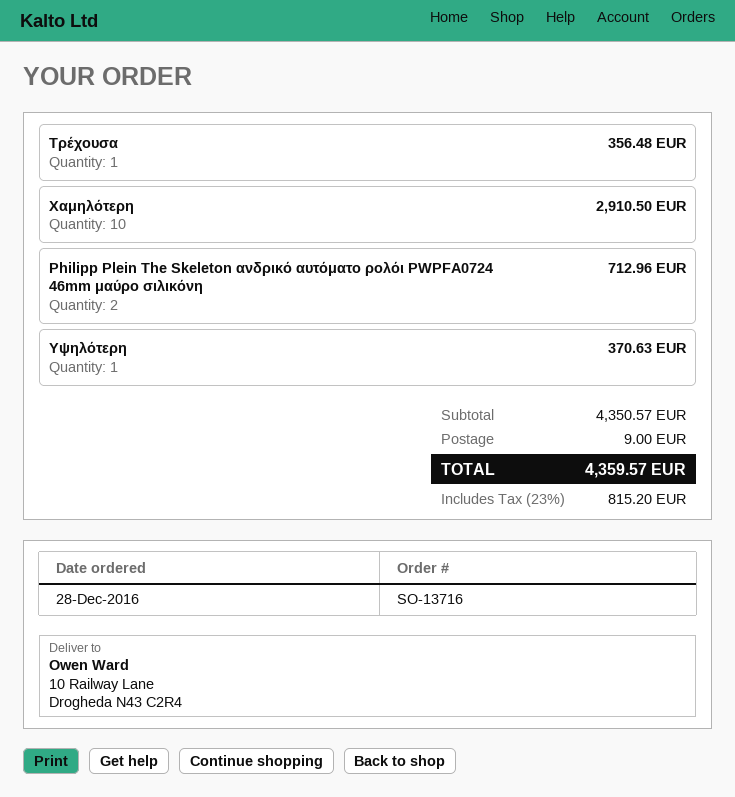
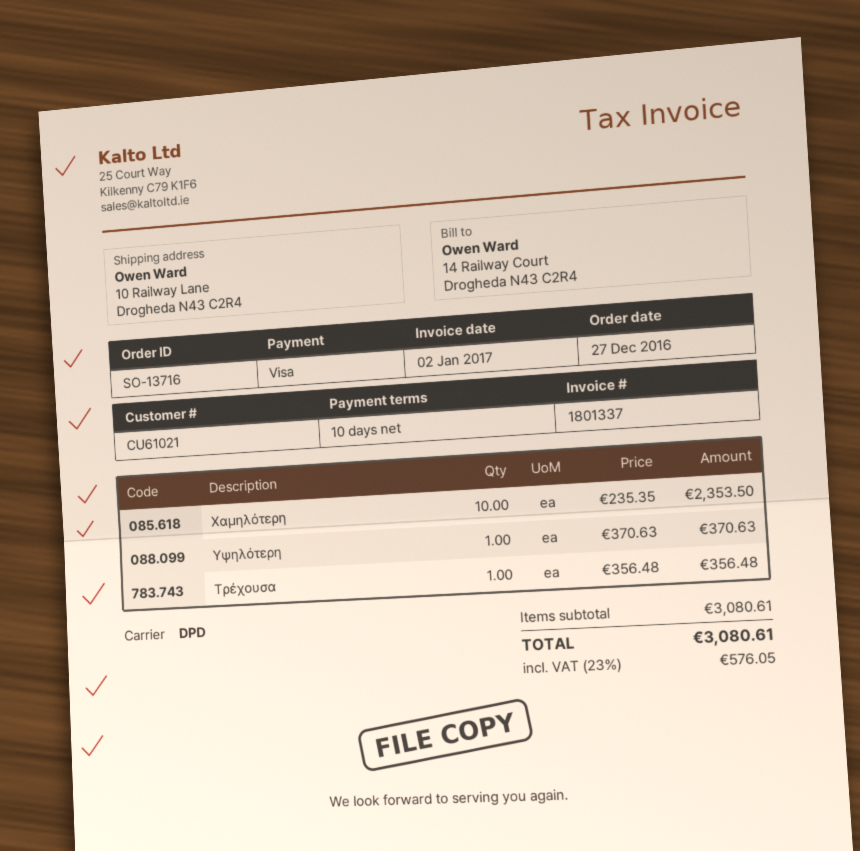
order date: 2016-12-28 -> 2016-12-27
Χαμηλότερη: 10 for 2910.50 -> 10 for 2353.50
Philipp Plein The Skeleton ανδρικό αυτόματο ρολόι PWPFA0724 46mm μαύρο σιλικόνη: 2 for 712.96 -> none
subtotal: 4350.57 -> 3080.61
shipping: 9.00 -> none
tax: 23% = 815.20 -> 23% = 576.05
total: 4359.57 -> 3080.61

